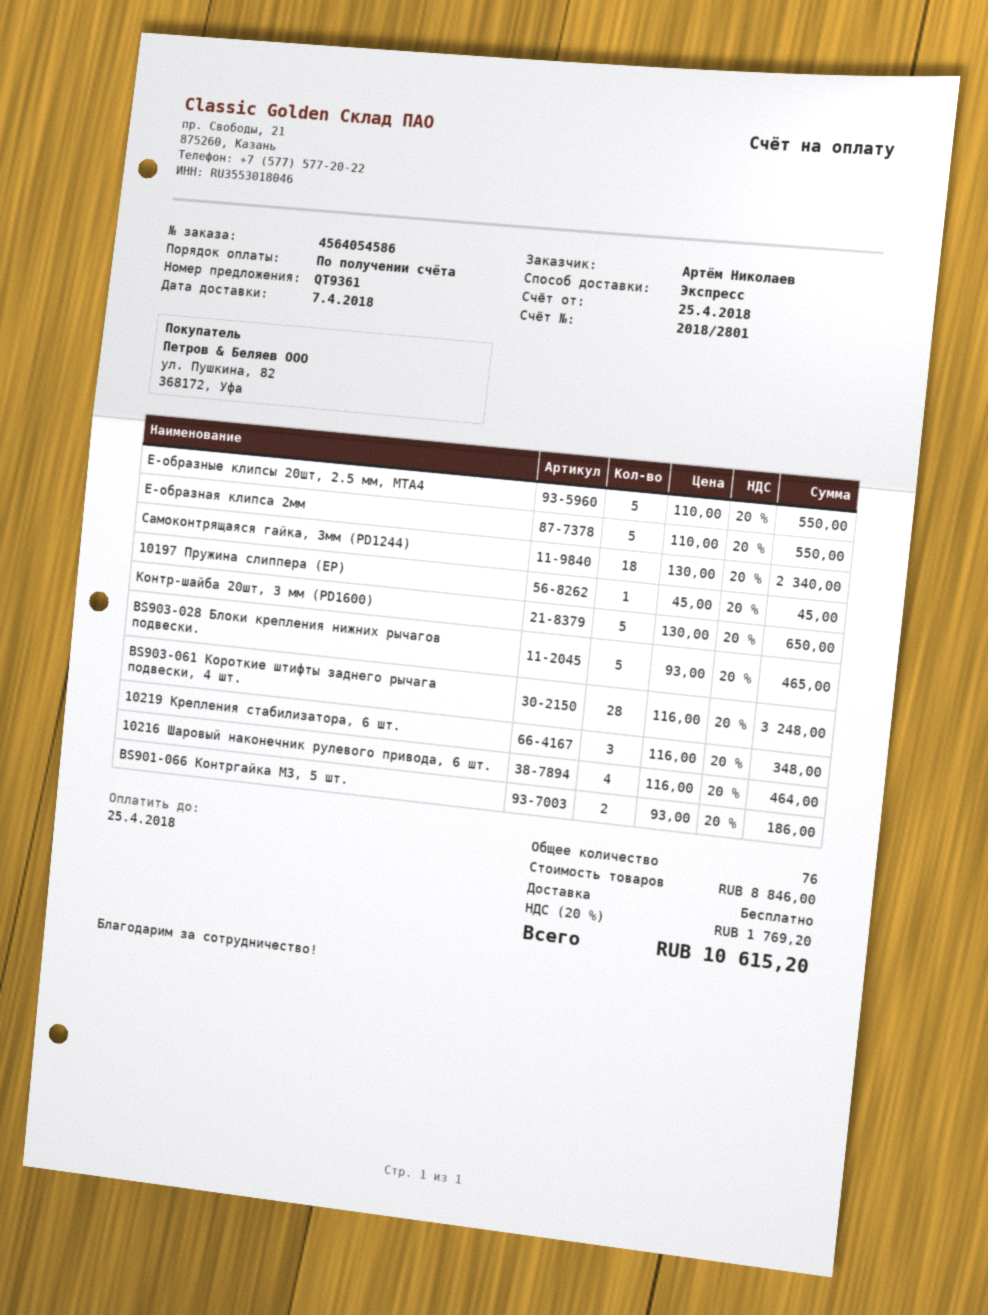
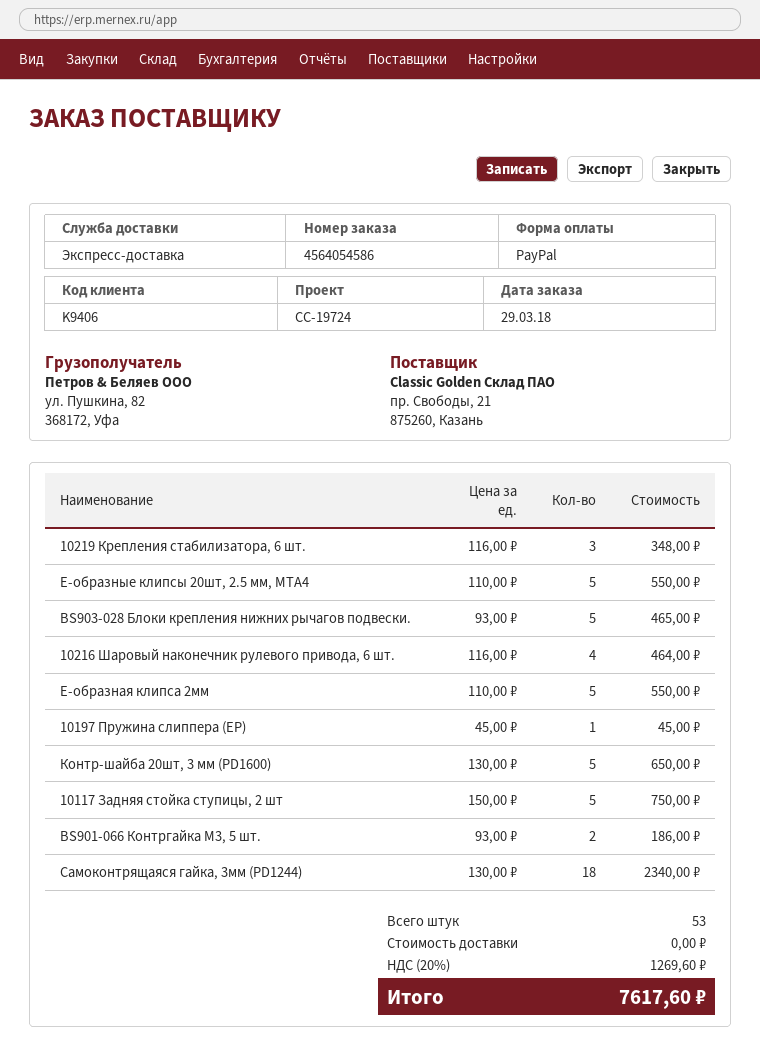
BS903-061 Короткие штифты заднего рычага подвески, 4 шт.: 28 x 116.00 = 3248.00 -> none
10117 Задняя стойка ступицы, 2 шт: none -> 5 x 150.00 = 750.00
total quantity: 76 -> 53
tax: 20% = 1769.20 -> 20% = 1269.60
total: 10615.20 -> 7617.60

